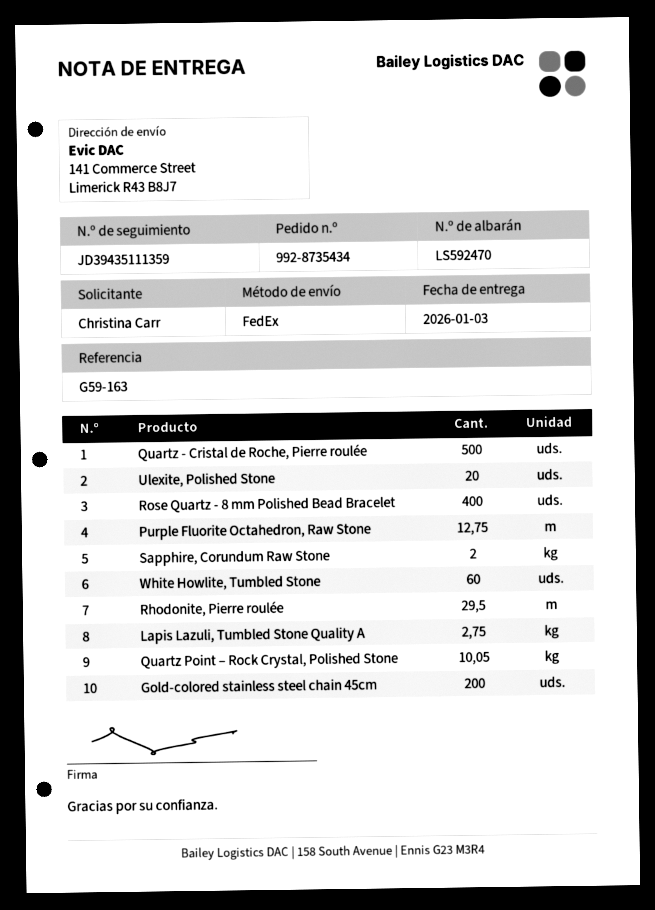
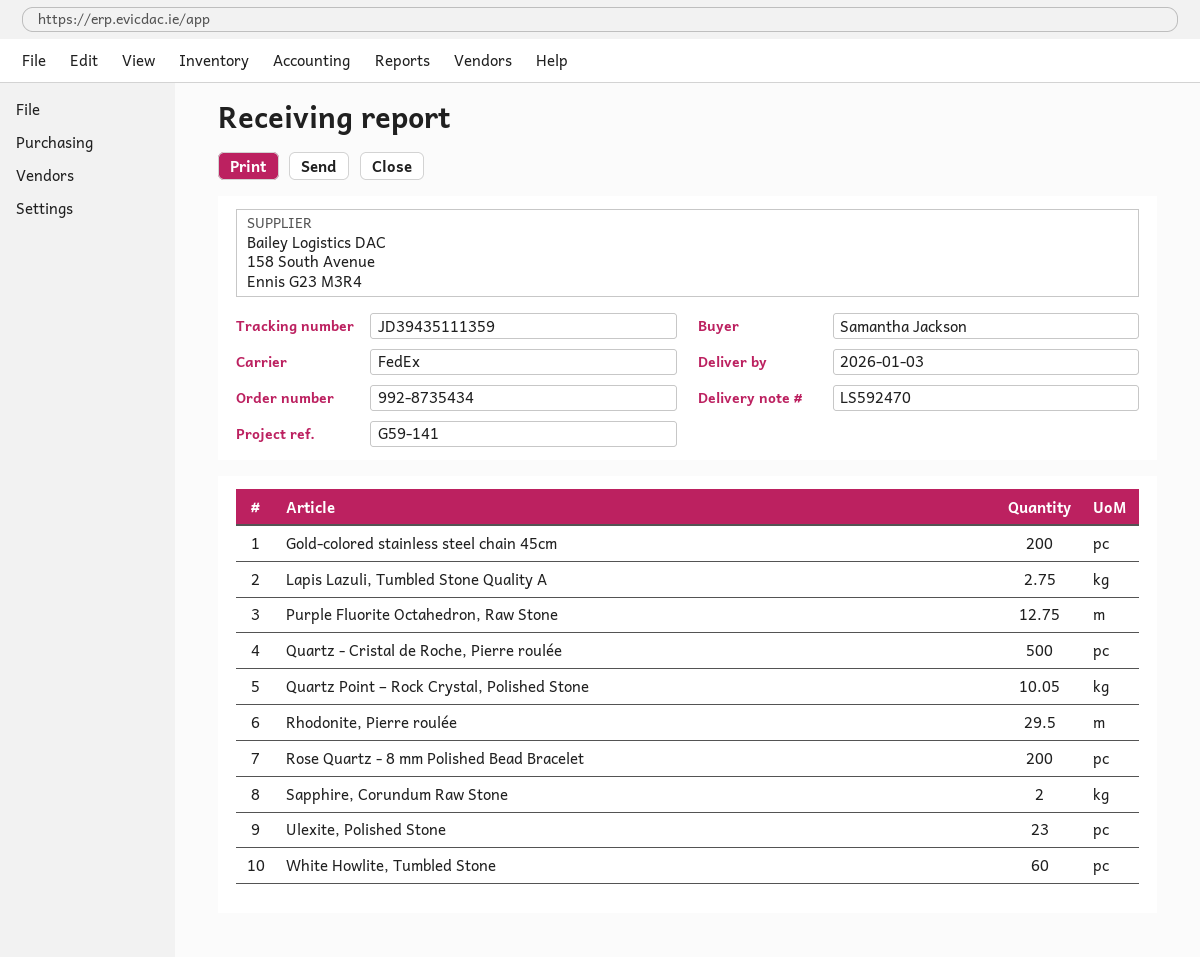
reference: G59-163 -> G59-141
ordered by: Christina Carr -> Samantha Jackson
Ulexite, Polished Stone: 20 -> 23
Rose Quartz - 8 mm Polished Bead Bracelet: 400 -> 200

